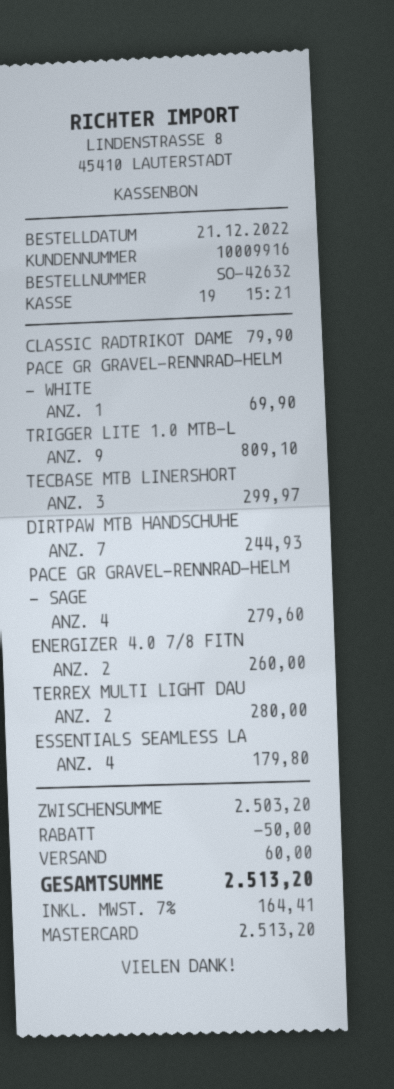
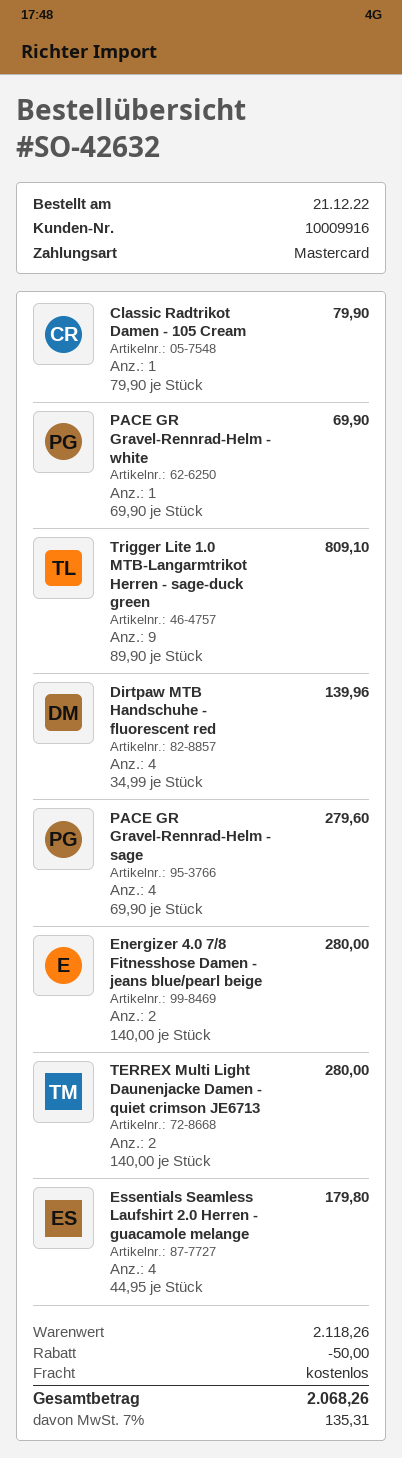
TECBASE MTB LINERSHORT: 3 for 299.97 -> none
DIRTPAW MTB HANDSCHUHE: 7 for 244.93 -> 4 for 139.96
ENERGIZER 4.0 7/8 FITN: 2 for 260.00 -> 2 for 280.00
subtotal: 2503.20 -> 2118.26
shipping: 60.00 -> 0.00
tax: 7% = 164.41 -> 7% = 135.31
total: 2513.20 -> 2068.26

